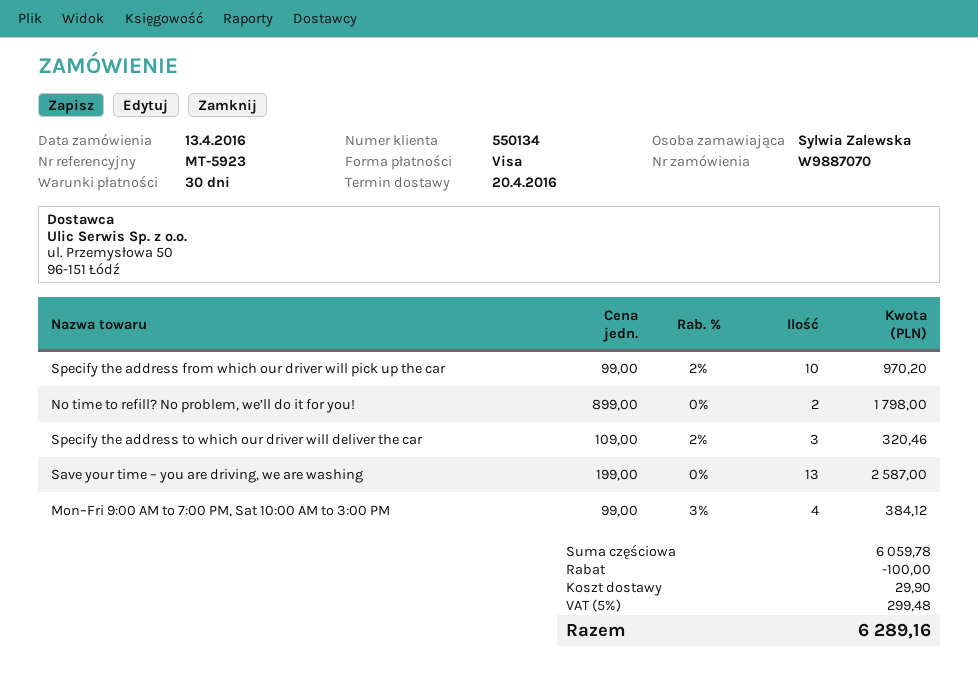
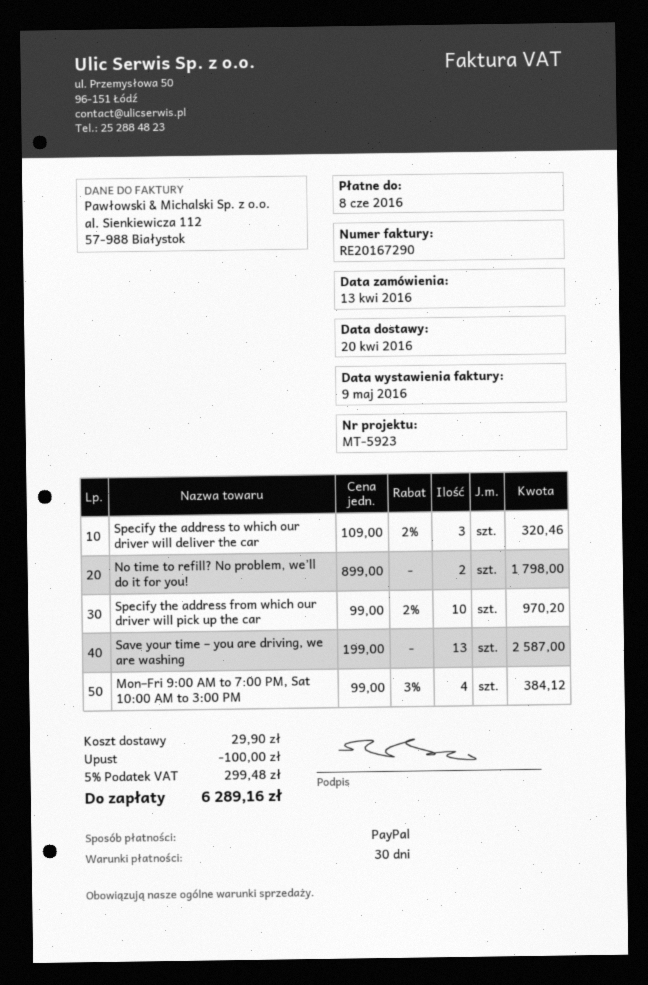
payment method: Visa -> PayPal

